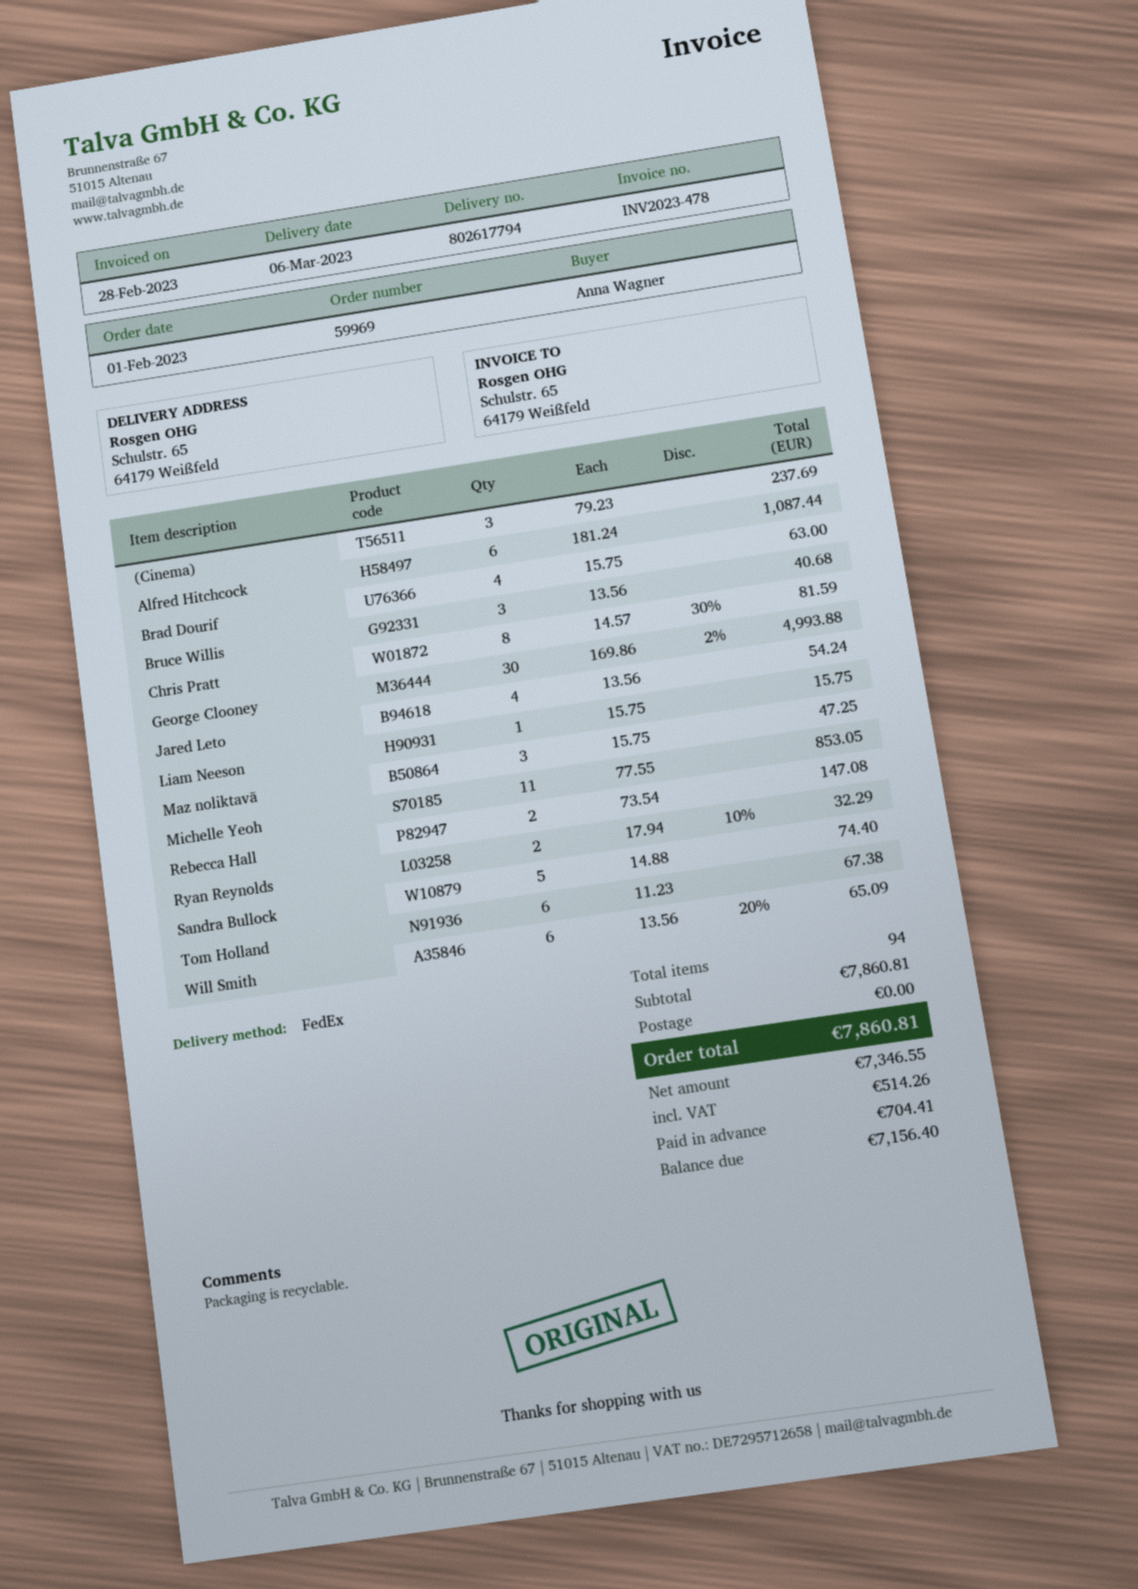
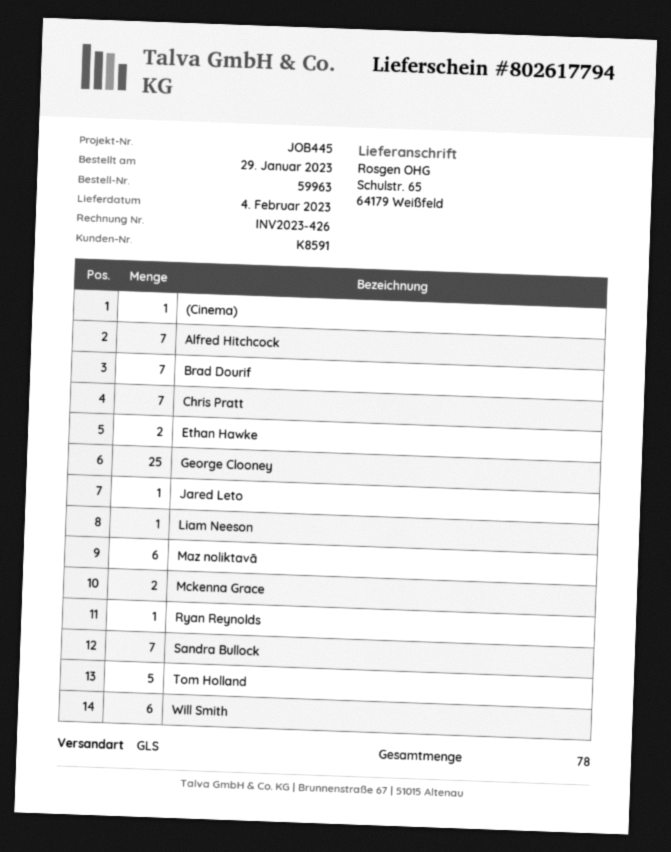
order number: 59969 -> 59963
order date: 2023-02-01 -> 2023-01-29
delivery date: 2023-03-06 -> 2023-02-04
invoice number: INV2023-478 -> INV2023-426
shipping method: FedEx -> GLS
(Cinema): 3 -> 1
Alfred Hitchcock: 6 -> 7
Brad Dourif: 4 -> 7
Bruce Willis: 3 -> none
Chris Pratt: 8 -> 7
George Clooney: 30 -> 25
Jared Leto: 4 -> 1
Maz noliktavā: 3 -> 6
Michelle Yeoh: 11 -> none
Rebecca Hall: 2 -> none
Ryan Reynolds: 2 -> 1
Sandra Bullock: 5 -> 7
Tom Holland: 6 -> 5
Ethan Hawke: none -> 2
Mckenna Grace: none -> 2
total quantity: 94 -> 78

